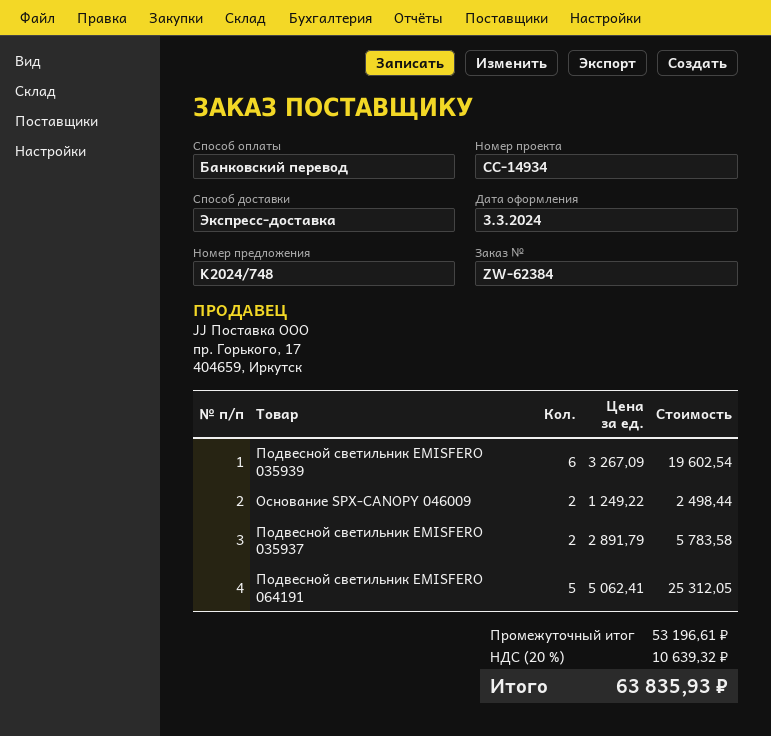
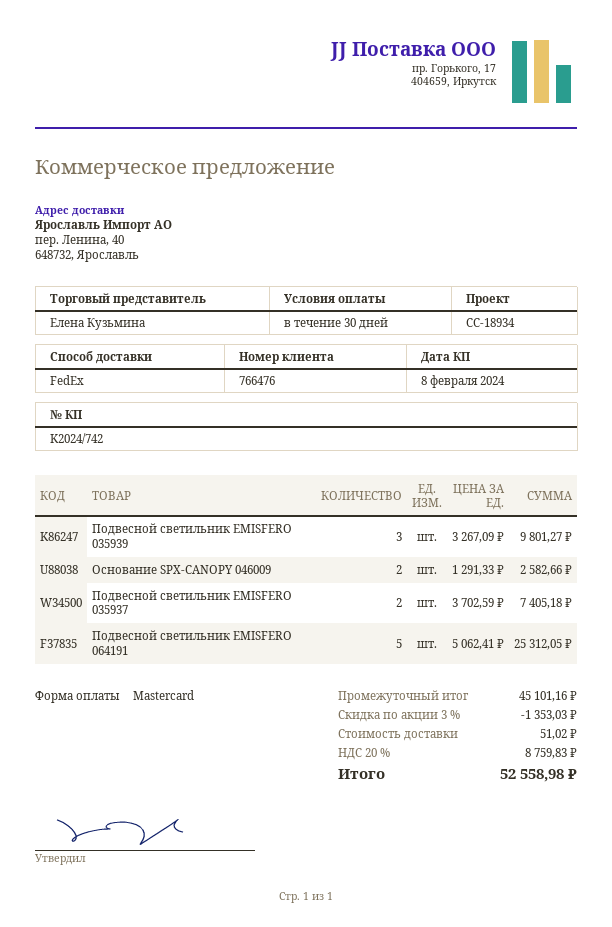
quote number: K2024/748 -> K2024/742
reference: CC-14934 -> CC-18934
payment method: bank transfer -> Mastercard
shipping method: express -> FedEx
Подвесной светильник EMISFERO 035939: 6 x 3267.09 = 19602.54 -> 3 x 3267.09 = 9801.27
Основание SPX-CANOPY 046009: 2 x 1249.22 = 2498.44 -> 2 x 1291.33 = 2582.66
Подвесной светильник EMISFERO 035937: 2 x 2891.79 = 5783.58 -> 2 x 3702.59 = 7405.18
subtotal: 53196.61 -> 45101.16
discount: none -> 3% = 1353.03
shipping: none -> 51.02
tax: 20% = 10639.32 -> 20% = 8759.83
total: 63835.93 -> 52558.98

